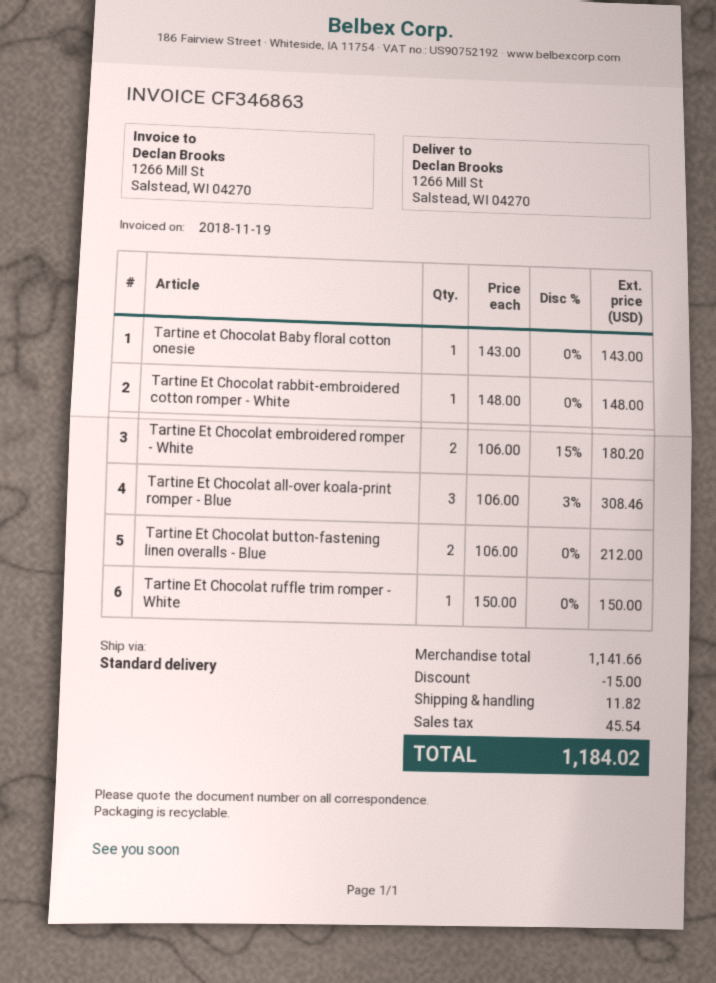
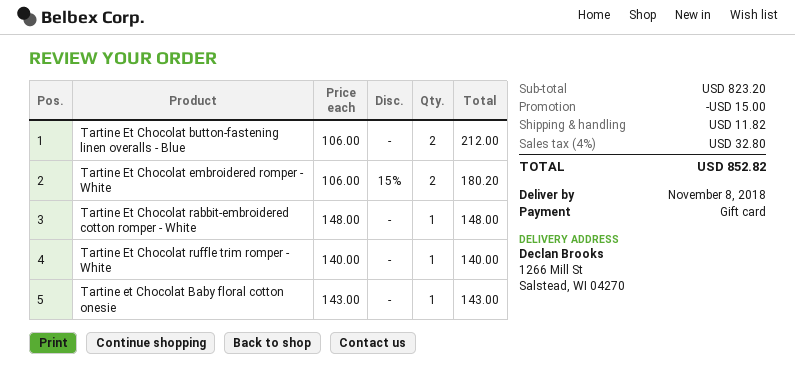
Tartine Et Chocolat all-over koala-print romper - Blue: 3 x 106.00 - 3% = 308.46 -> none
Tartine Et Chocolat ruffle trim romper - White: 1 x 150.00 = 150.00 -> 1 x 140.00 = 140.00
subtotal: 1141.66 -> 823.20
tax: 45.54 -> 32.80
total: 1184.02 -> 852.82

